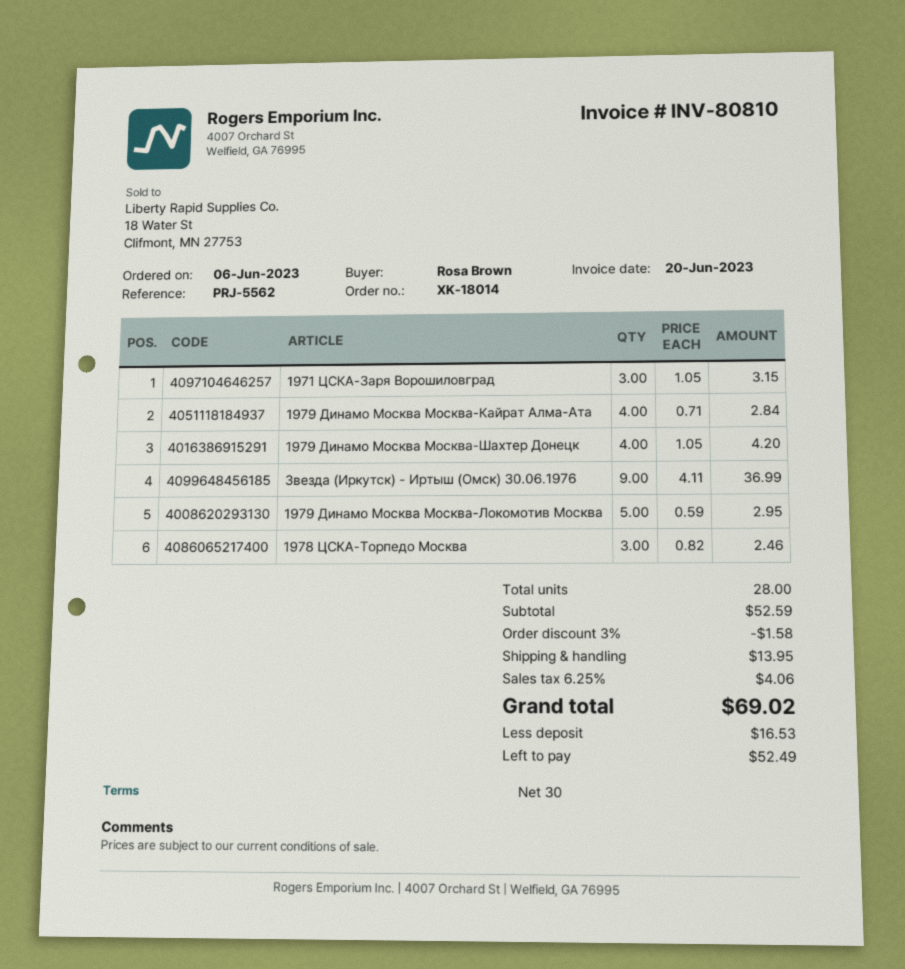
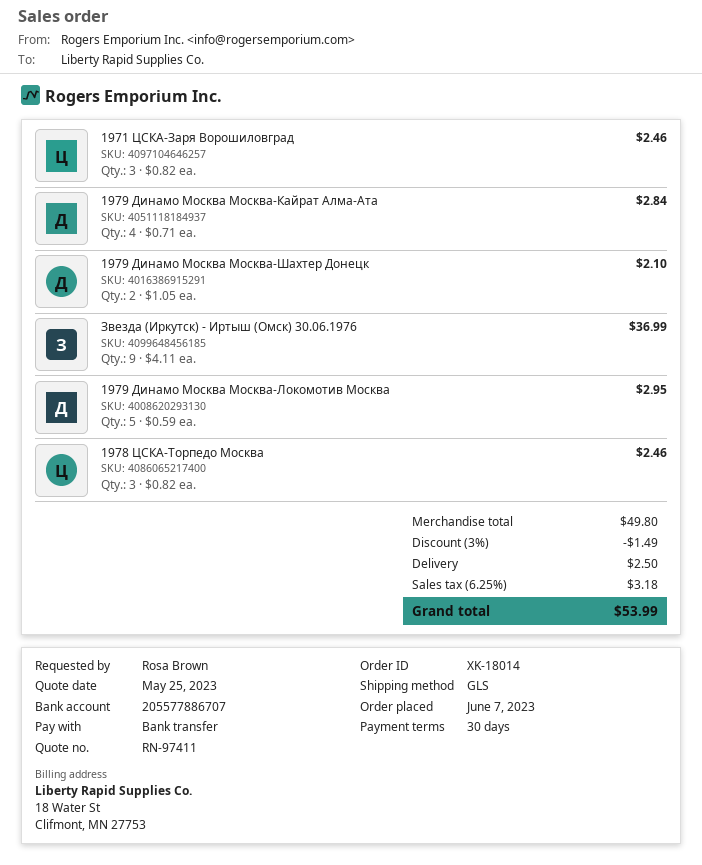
order date: 2023-06-06 -> 2023-06-07
1971 ЦСКА-Заря Ворошиловград: 3 x 1.05 = 3.15 -> 3 x 0.82 = 2.46
1979 Динамо Москва Москва-Шахтер Донецк: 4 x 1.05 = 4.20 -> 2 x 1.05 = 2.10
subtotal: 52.59 -> 49.80
discount: 3% = 1.58 -> 3% = 1.49
shipping: 13.95 -> 2.50
tax: 6.25% = 4.06 -> 6.25% = 3.18
total: 69.02 -> 53.99

